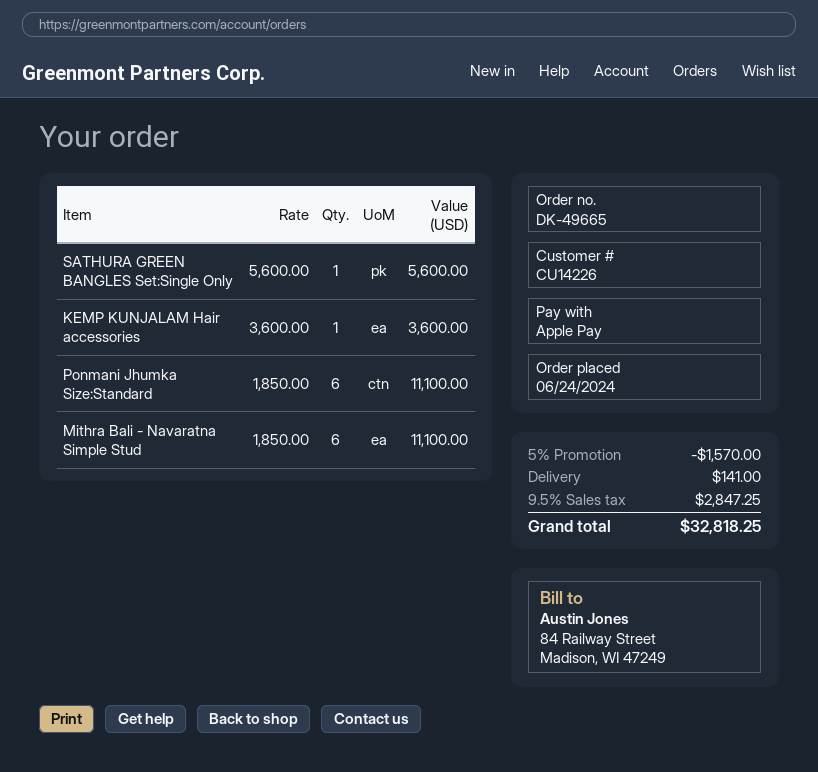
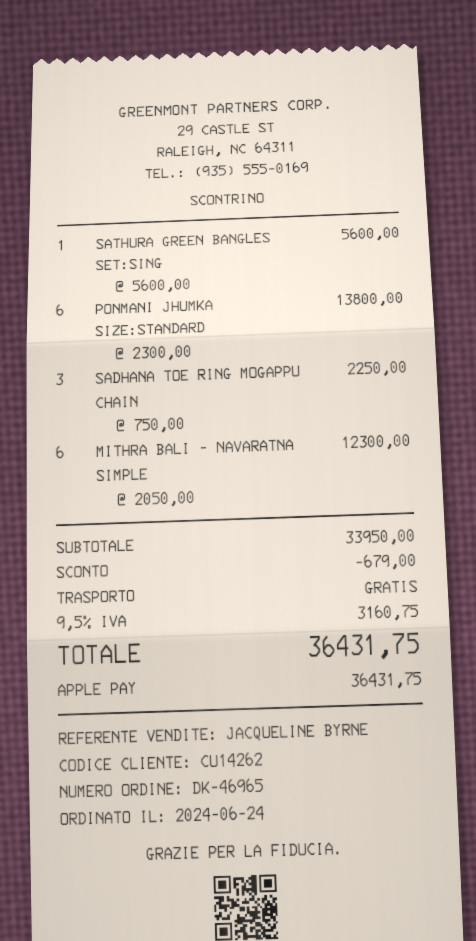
order number: DK-49665 -> DK-46965
customer number: CU14226 -> CU14262
KEMP KUNJALAM Hair accessories: 1 x 3600.00 = 3600.00 -> none
Ponmani Jhumka Size:Standard: 6 x 1850.00 = 11100.00 -> 6 x 2300.00 = 13800.00
Mithra Bali - Navaratna Simple Stud: 6 x 1850.00 = 11100.00 -> 6 x 2050.00 = 12300.00
SADHANA TOE RING MOGAPPU CHAIN: none -> 3 x 750.00 = 2250.00
discount: 1570.00 -> 679.00
shipping: 141.00 -> 0.00
tax: 9.5% = 2847.25 -> 9.5% = 3160.75
total: 32818.25 -> 36431.75

